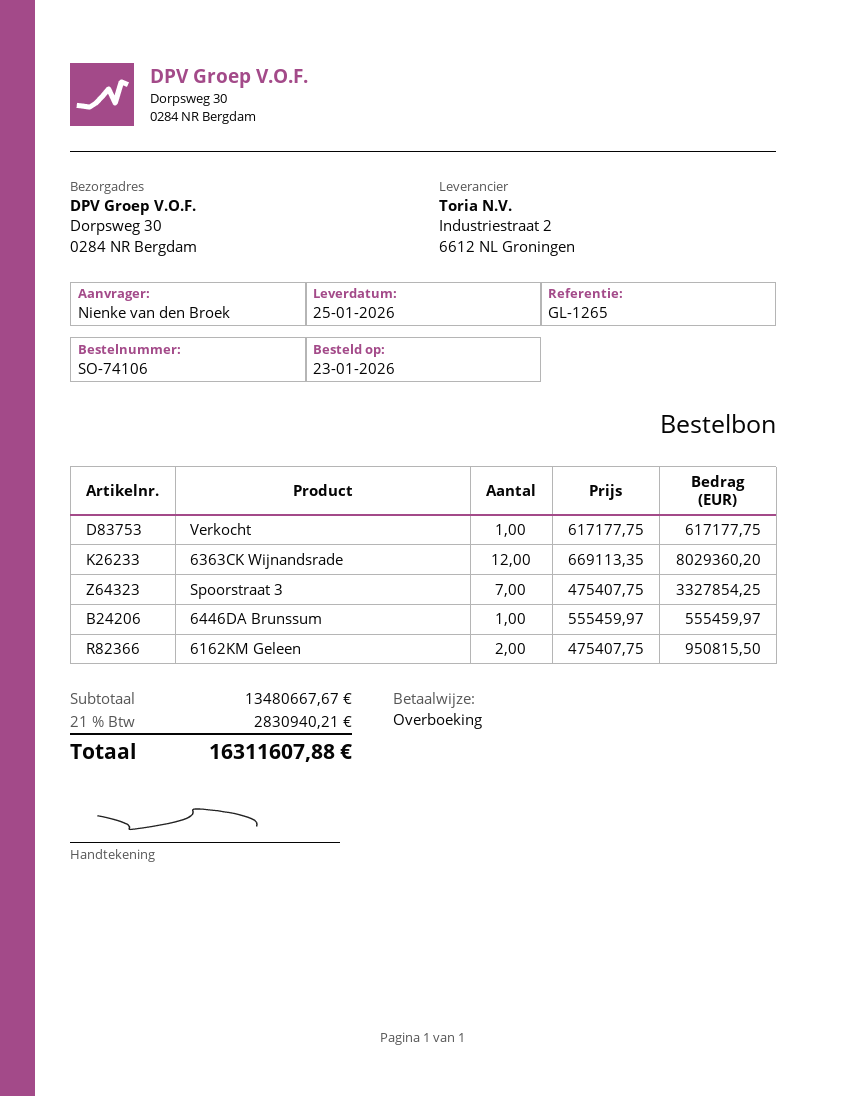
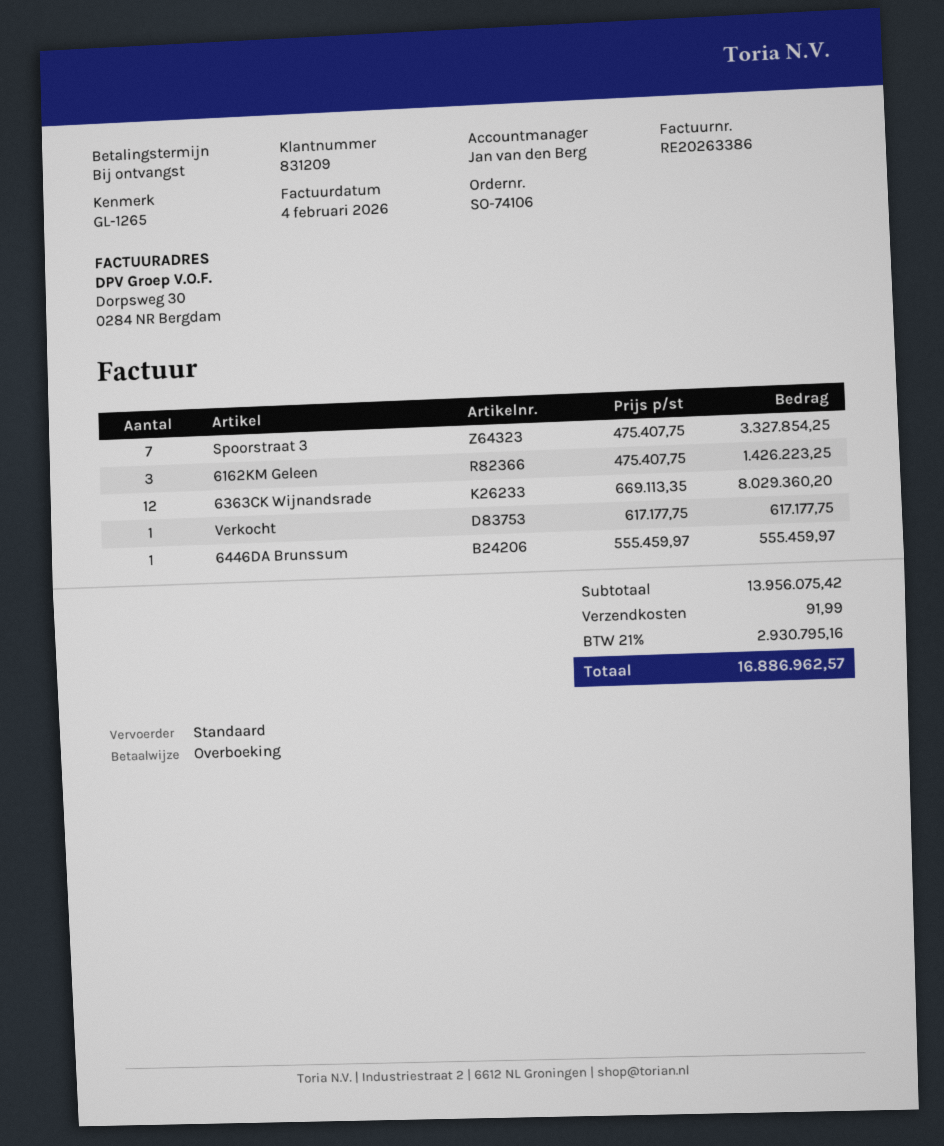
6162KM Geleen: 2 x 475407.75 = 950815.50 -> 3 x 475407.75 = 1426223.25
subtotal: 13480667.67 -> 13956075.42
shipping: none -> 91.99
tax: 21% = 2830940.21 -> 21% = 2930795.16
total: 16311607.88 -> 16886962.57

